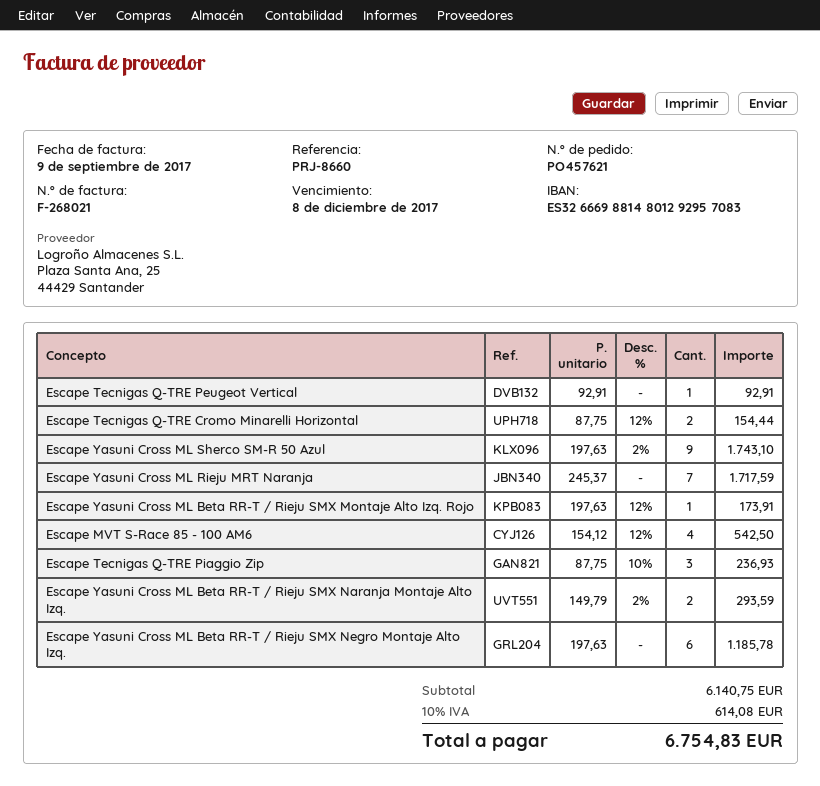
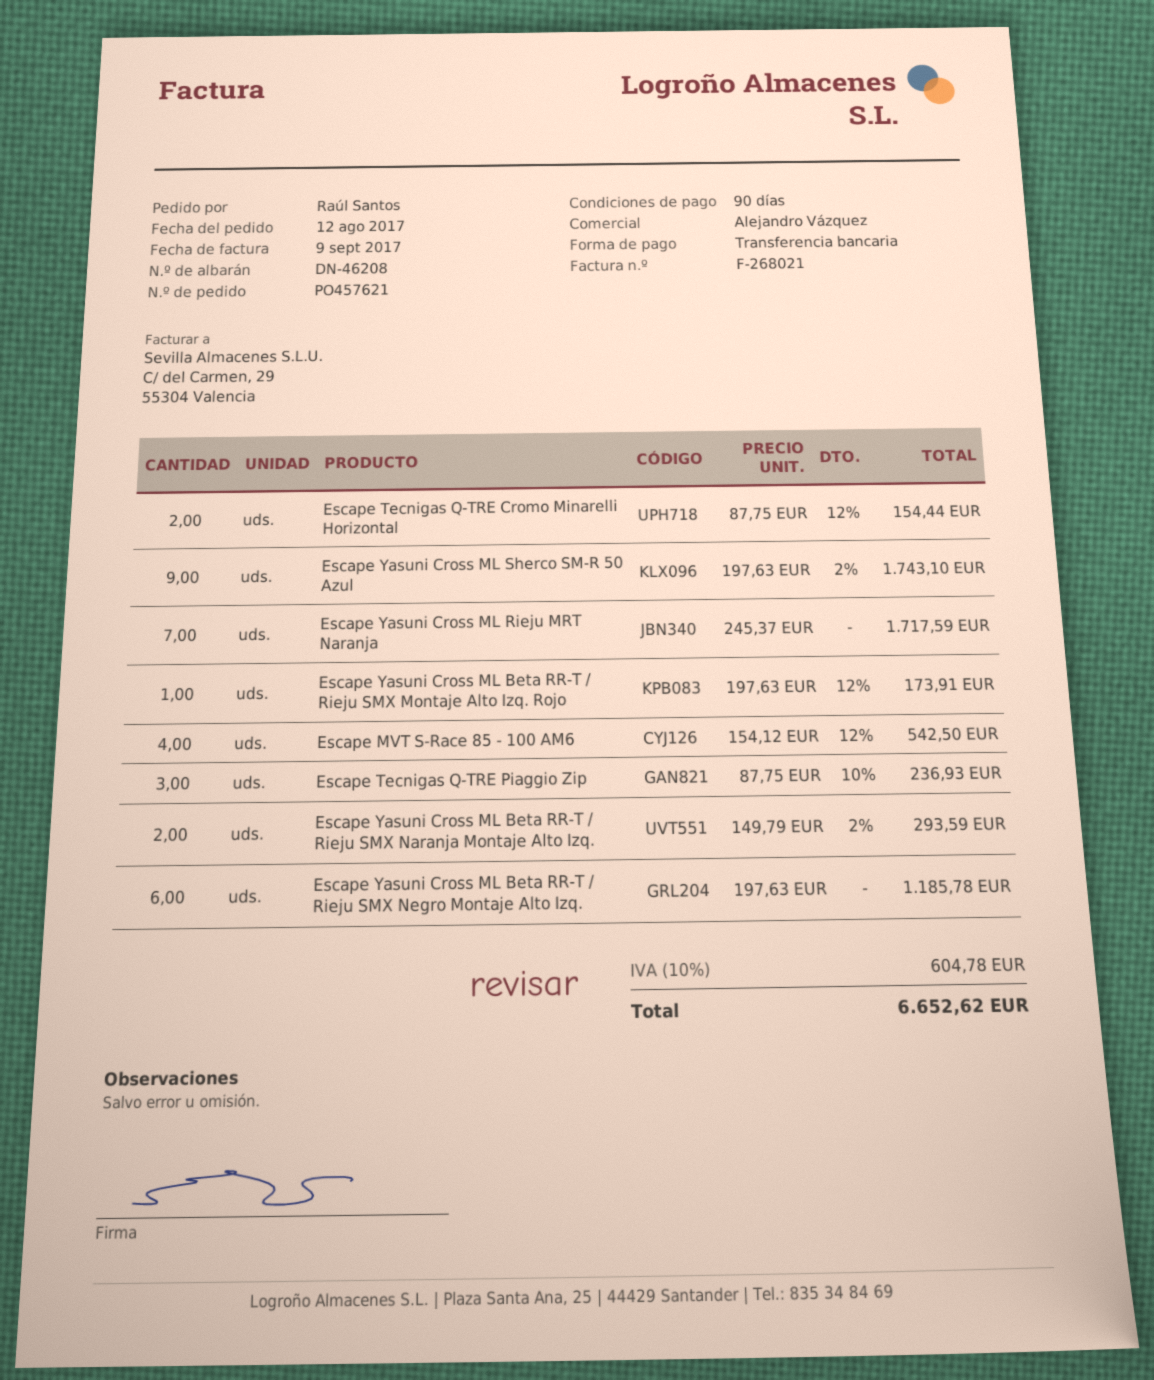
Escape Tecnigas Q-TRE Peugeot Vertical: 1 x 92.91 = 92.91 -> none
tax: 10% = 614.08 -> 10% = 604.78
total: 6754.83 -> 6652.62

